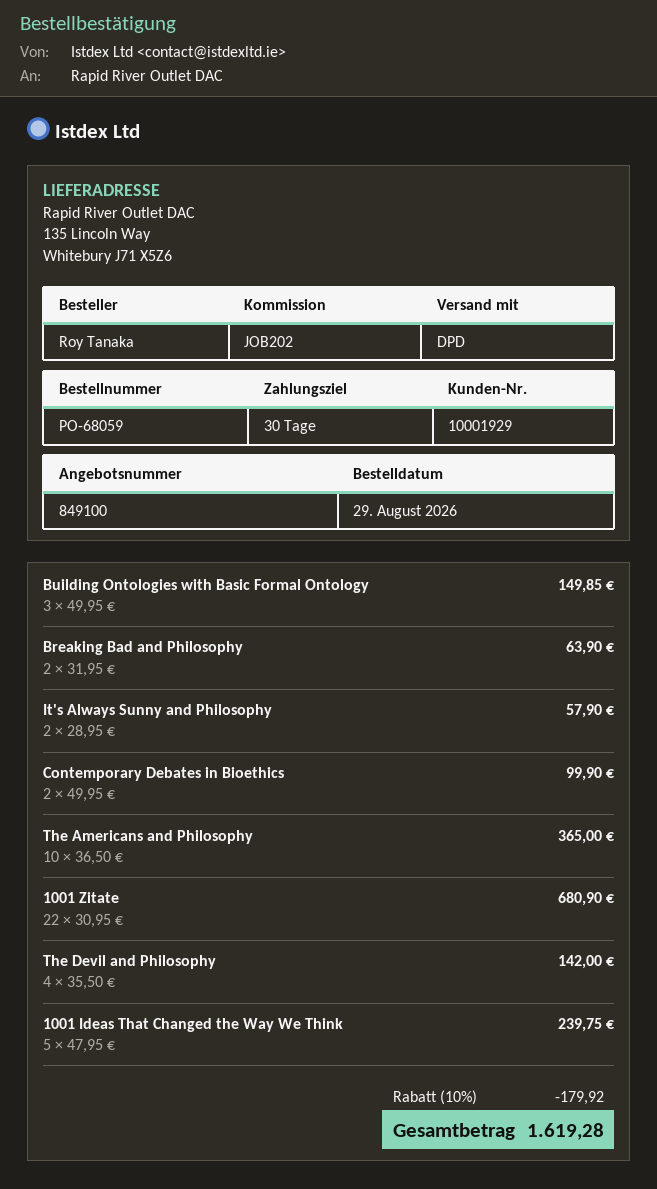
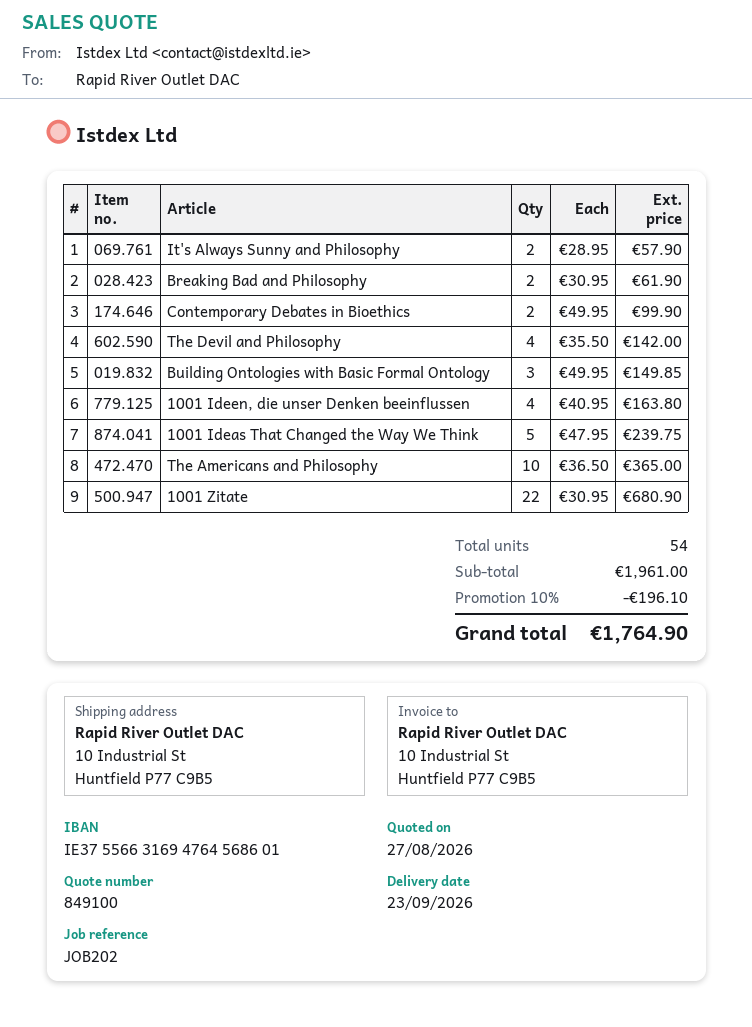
ship to: 135 Lincoln Way, Whitebury J71 X5Z6 -> 10 Industrial St, Huntfield P77 C9B5
Breaking Bad and Philosophy: 2 x 31.95 = 63.90 -> 2 x 30.95 = 61.90
1001 Ideen, die unser Denken beeinflussen: none -> 4 x 40.95 = 163.80
discount: 10% = 179.92 -> 10% = 196.10
total: 1619.28 -> 1764.90

